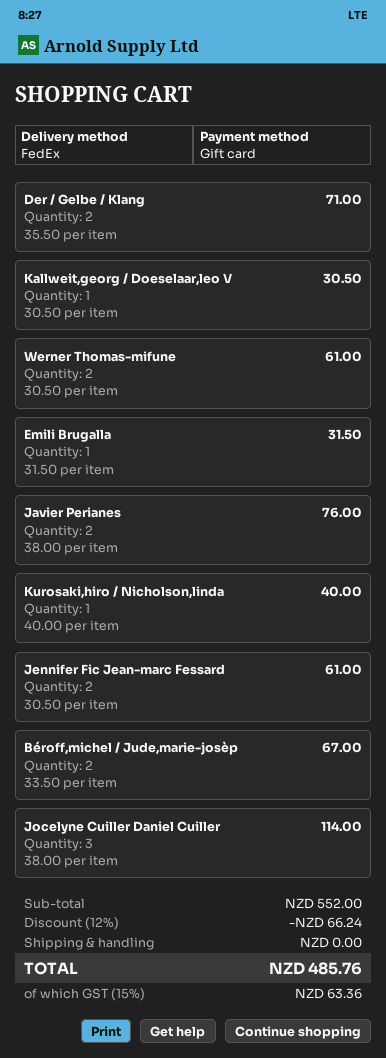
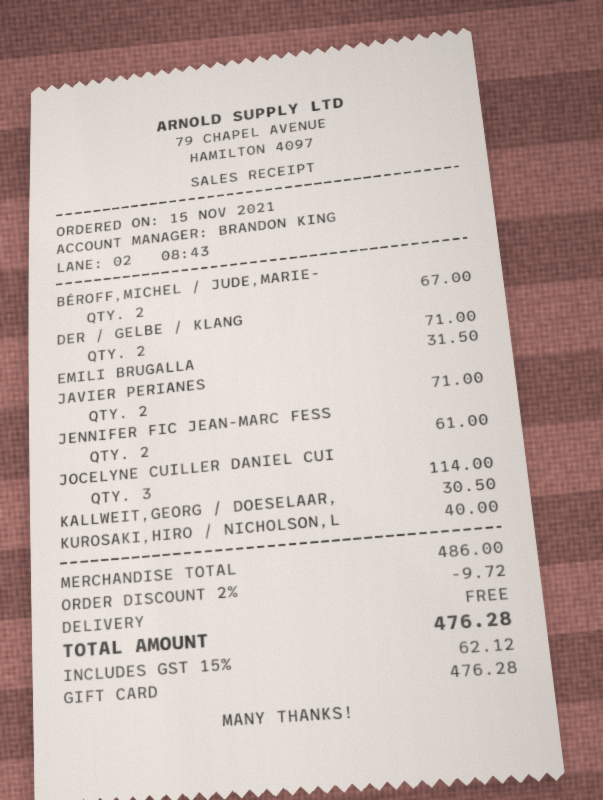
Werner Thomas-mifune: 2 for 61.00 -> none
Javier Perianes: 2 for 76.00 -> 2 for 71.00
subtotal: 552.00 -> 486.00
discount: 12% = 66.24 -> 2% = 9.72
tax: 15% = 63.36 -> 15% = 62.12
total: 485.76 -> 476.28

